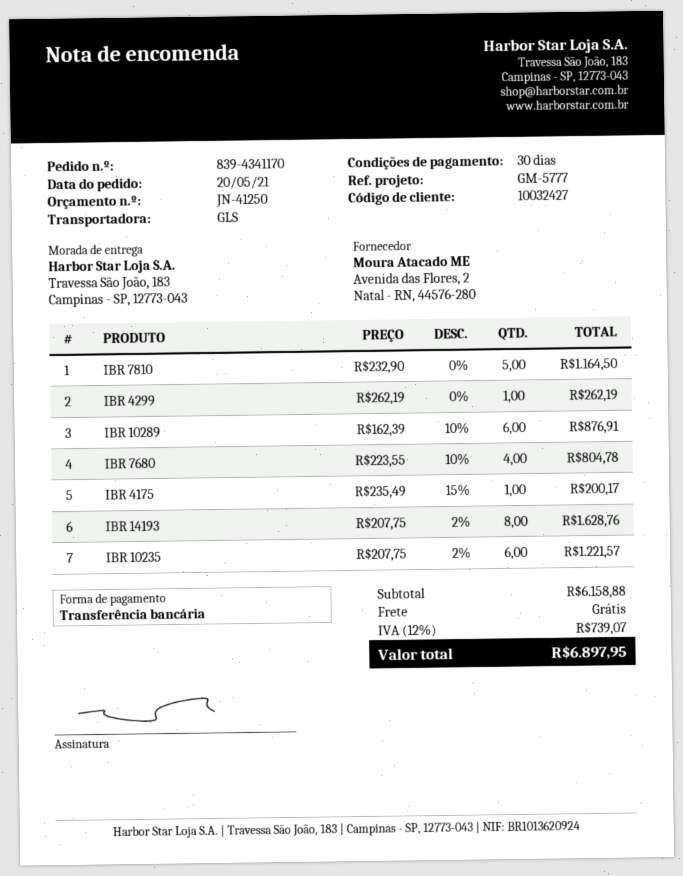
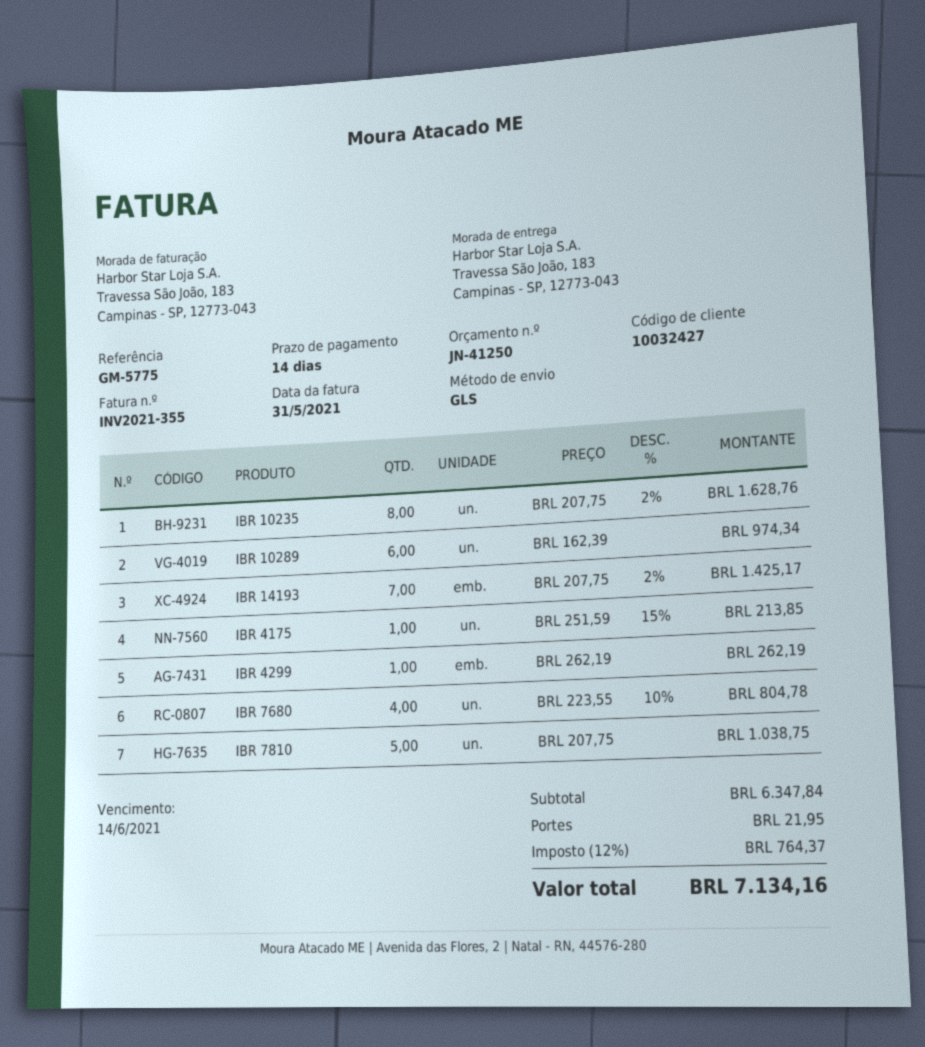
payment terms: 30 days -> 14 days
reference: GM-5777 -> GM-5775
IBR 7810: 5 x 232.90 = 1164.50 -> 5 x 207.75 = 1038.75
IBR 10289: 6 x 162.39 - 10% = 876.91 -> 6 x 162.39 = 974.34
IBR 4175: 1 x 235.49 - 15% = 200.17 -> 1 x 251.59 - 15% = 213.85
IBR 14193: 8 x 207.75 - 2% = 1628.76 -> 7 x 207.75 - 2% = 1425.17
IBR 10235: 6 x 207.75 - 2% = 1221.57 -> 8 x 207.75 - 2% = 1628.76
subtotal: 6158.88 -> 6347.84
shipping: 0.00 -> 21.95
tax: 12% = 739.07 -> 12% = 764.37
total: 6897.95 -> 7134.16

